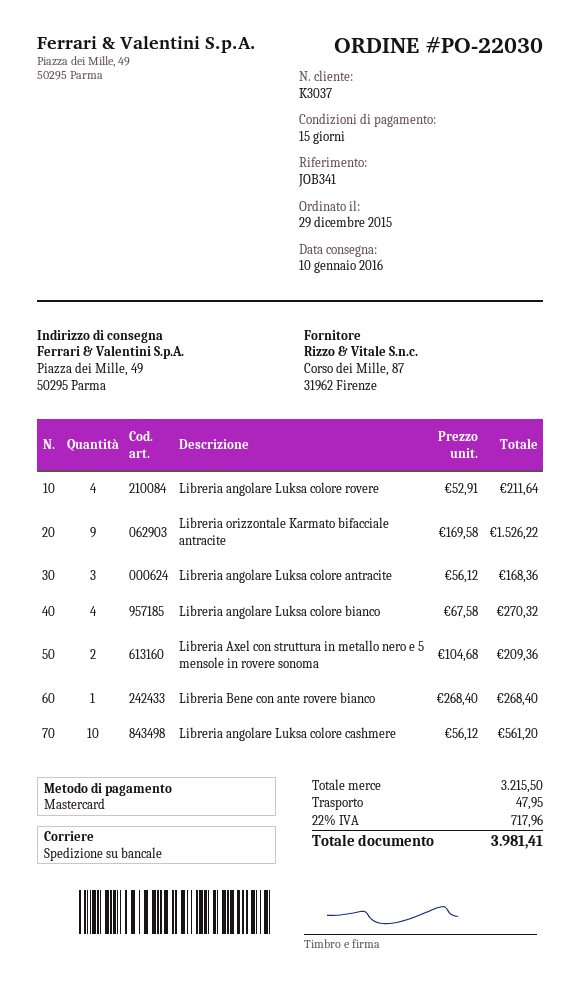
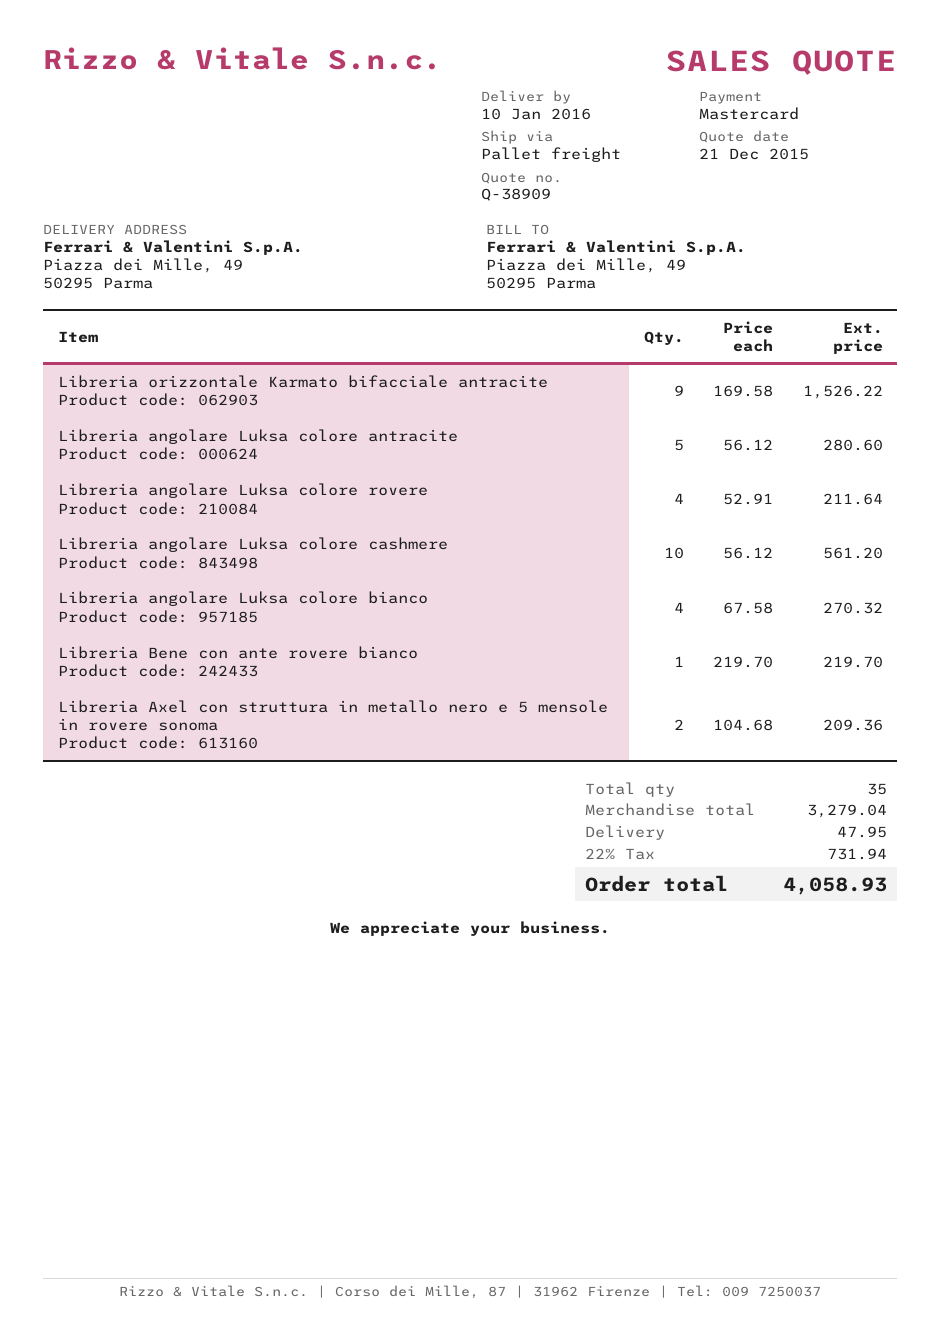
Libreria angolare Luksa colore antracite: 3 x 56.12 = 168.36 -> 5 x 56.12 = 280.60
Libreria Bene con ante rovere bianco: 1 x 268.40 = 268.40 -> 1 x 219.70 = 219.70
subtotal: 3215.50 -> 3279.04
tax: 22% = 717.96 -> 22% = 731.94
total: 3981.41 -> 4058.93

